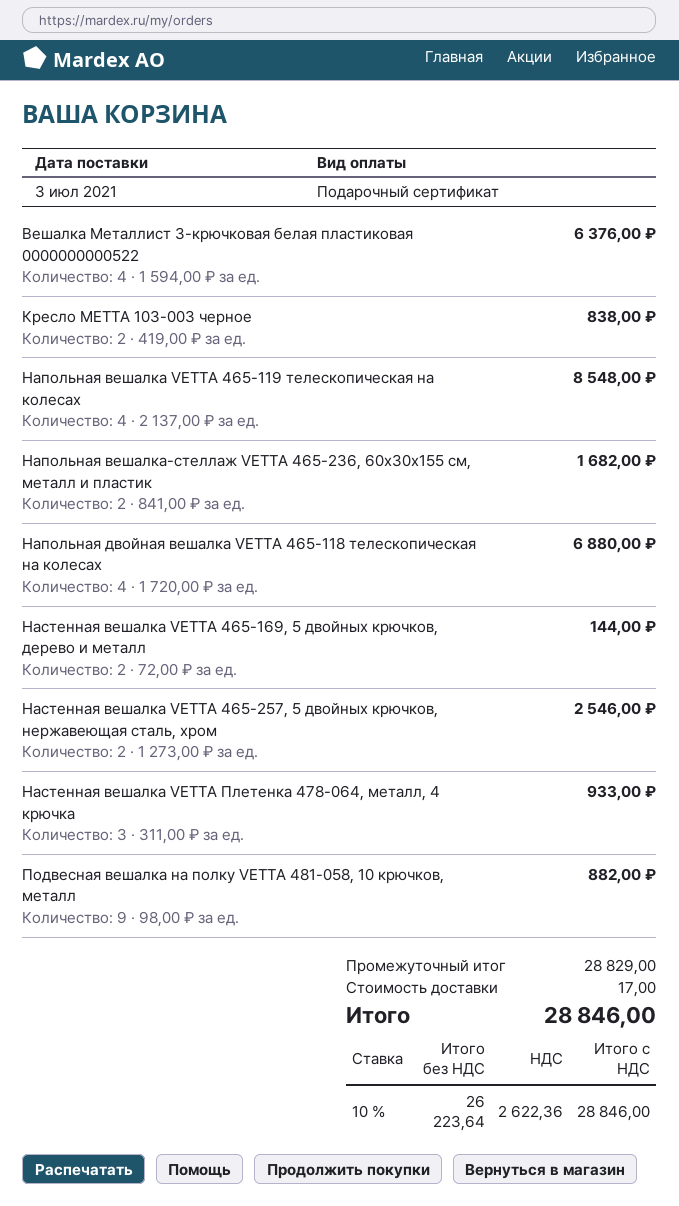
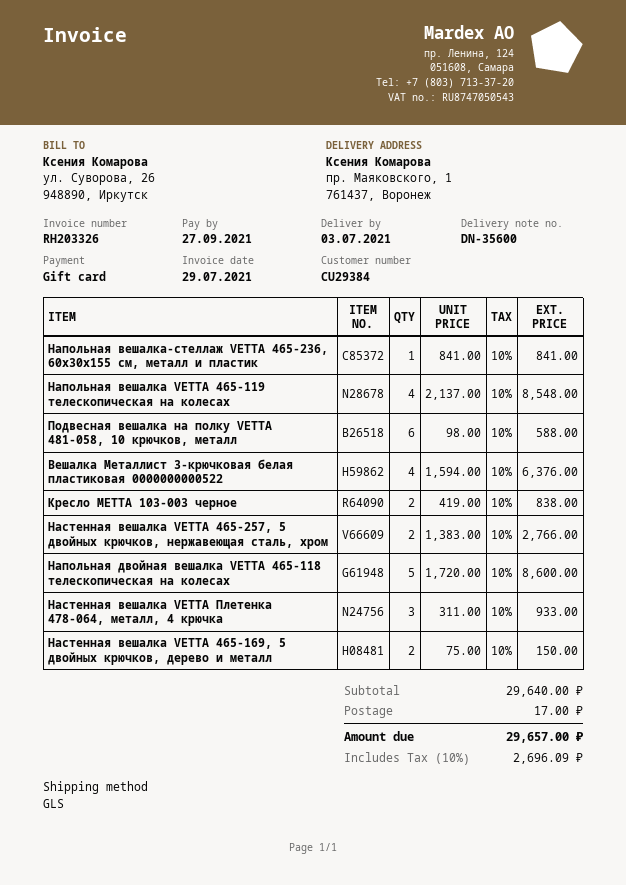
Напольная вешалка-стеллаж VETTA 465-236, 60х30х155 см, металл и пластик: 2 x 841.00 = 1682.00 -> 1 x 841.00 = 841.00
Напольная двойная вешалка VETTA 465-118 телескопическая на колесах: 4 x 1720.00 = 6880.00 -> 5 x 1720.00 = 8600.00
Настенная вешалка VETTA 465-169, 5 двойных крючков, дерево и металл: 2 x 72.00 = 144.00 -> 2 x 75.00 = 150.00
Настенная вешалка VETTA 465-257, 5 двойных крючков, нержавеющая сталь, хром: 2 x 1273.00 = 2546.00 -> 2 x 1383.00 = 2766.00
Подвесная вешалка на полку VETTA 481-058, 10 крючков, металл: 9 x 98.00 = 882.00 -> 6 x 98.00 = 588.00
subtotal: 28829.00 -> 29640.00
tax: 10% = 2622.36 -> 10% = 2696.09
total: 28846.00 -> 29657.00

